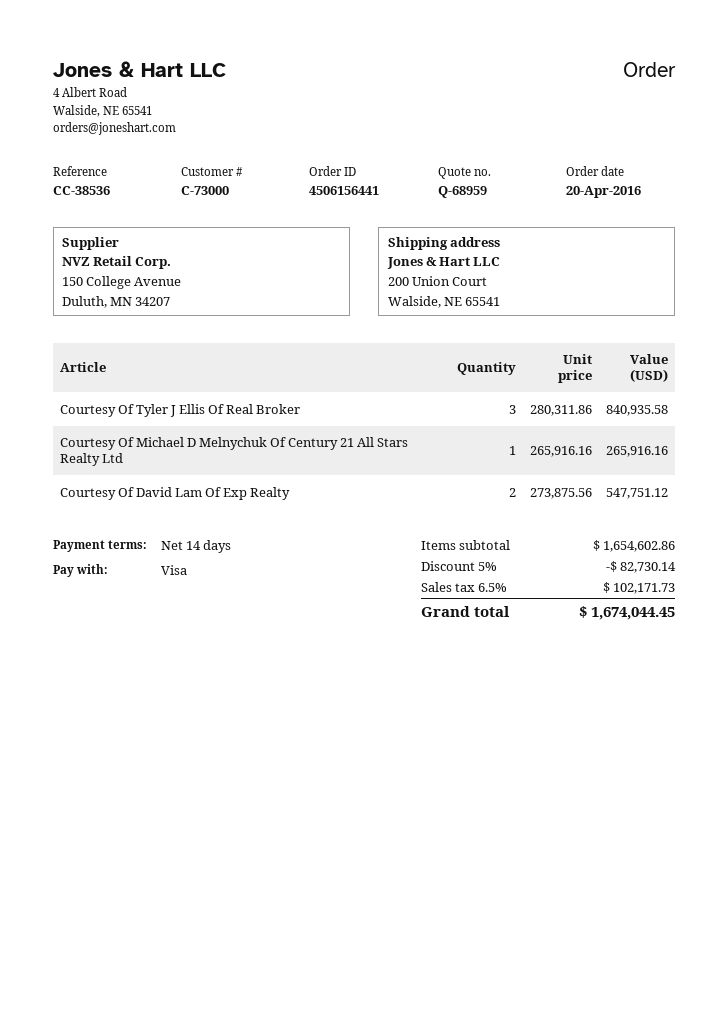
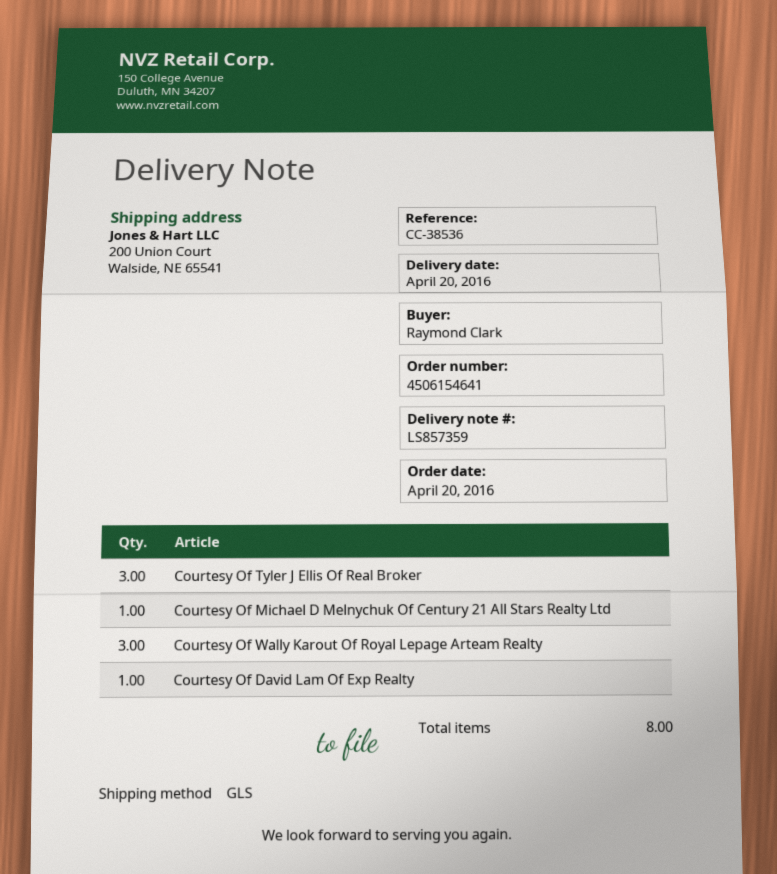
order number: 4506156441 -> 4506154641
Courtesy Of David Lam Of Exp Realty: 2 -> 1
Courtesy Of Wally Karout Of Royal Lepage Arteam Realty: none -> 3

